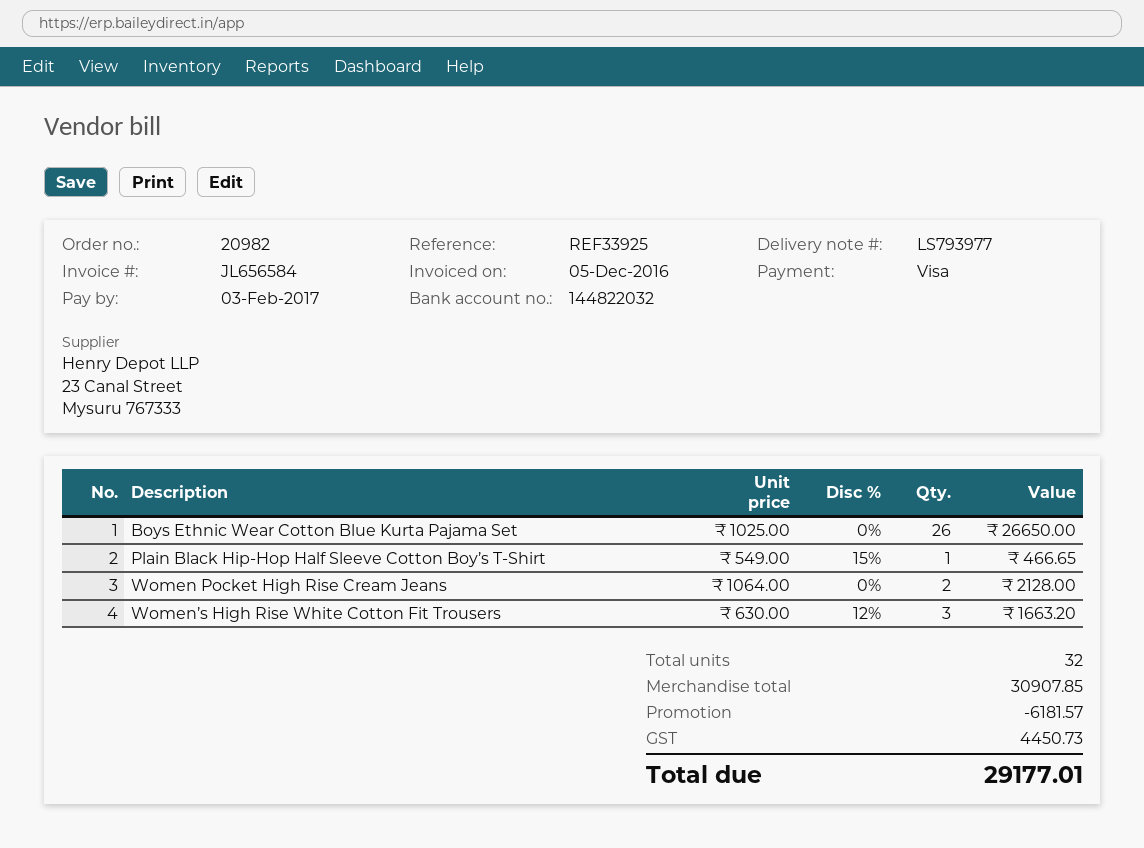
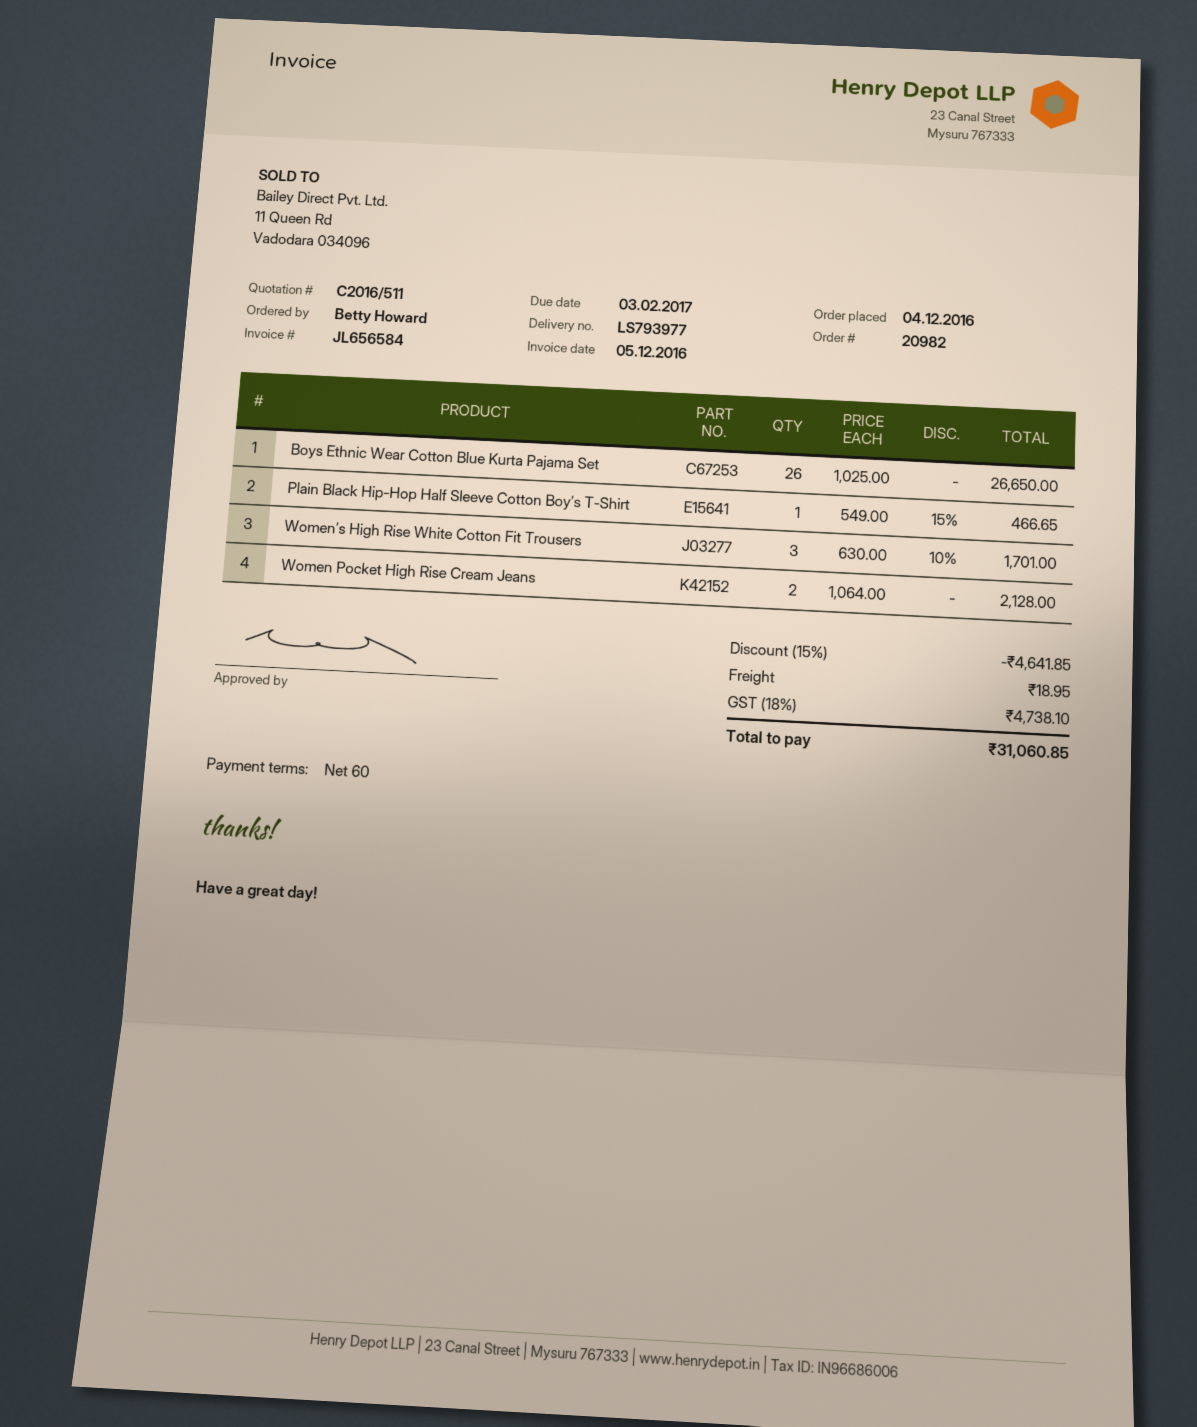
Women’s High Rise White Cotton Fit Trousers: 3 x 630.00 - 12% = 1663.20 -> 3 x 630.00 - 10% = 1701.00
discount: 6181.57 -> 4641.85
shipping: none -> 18.95
tax: 4450.73 -> 4738.10
total: 29177.01 -> 31060.85

